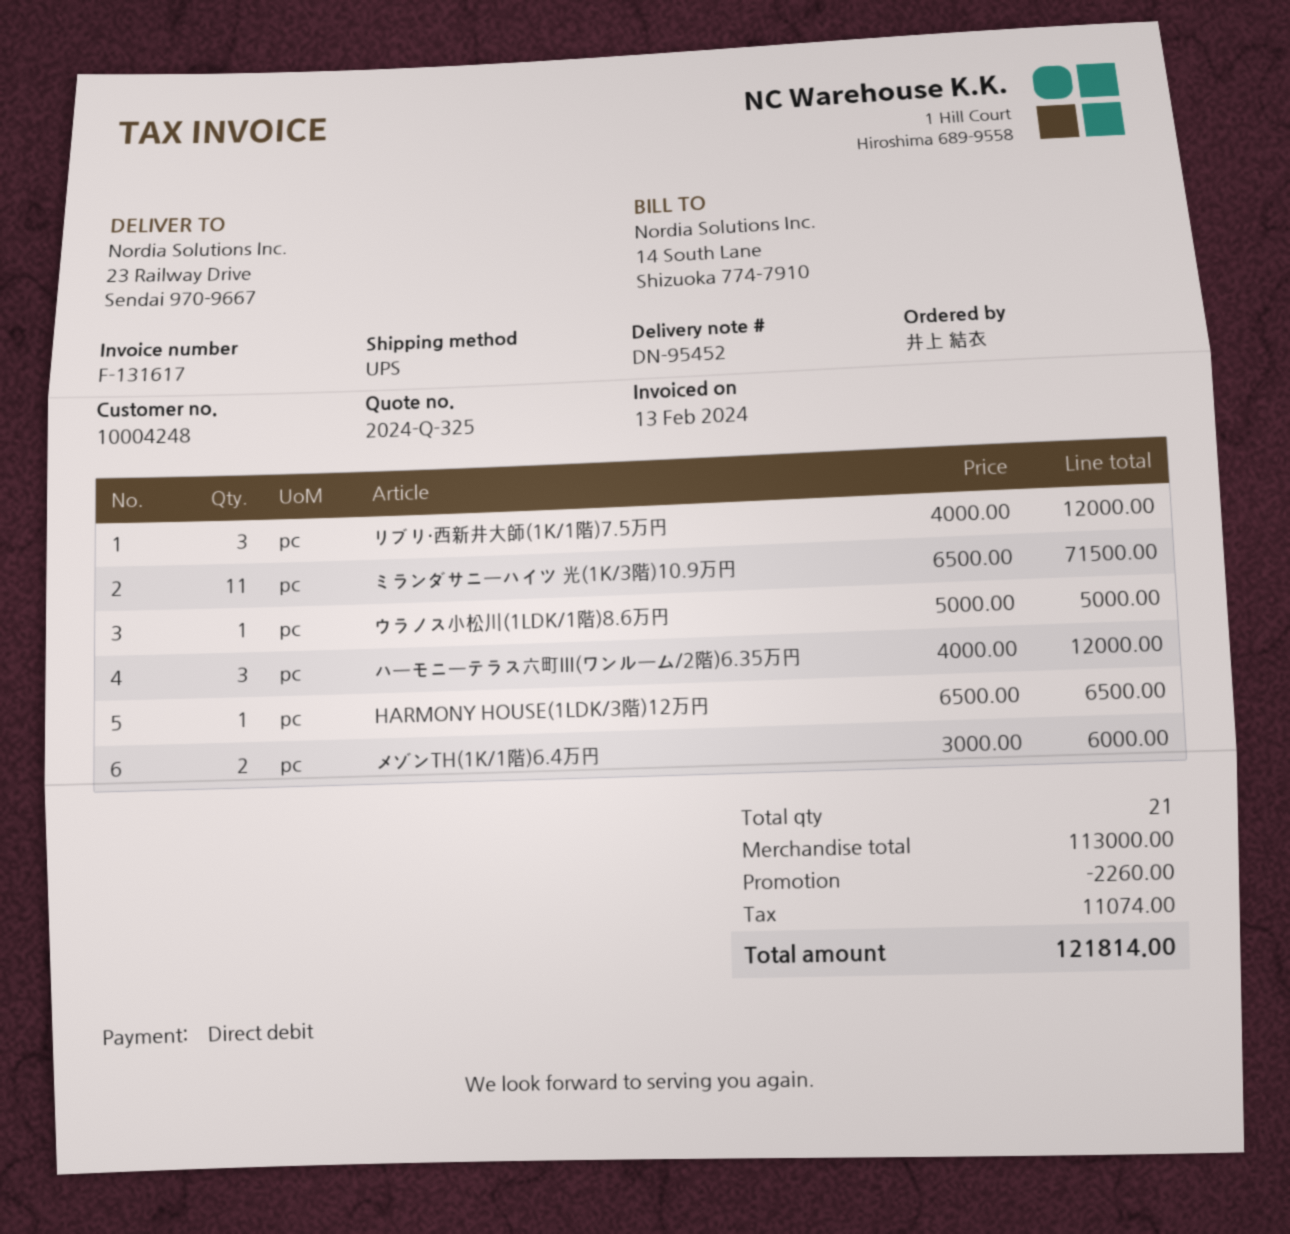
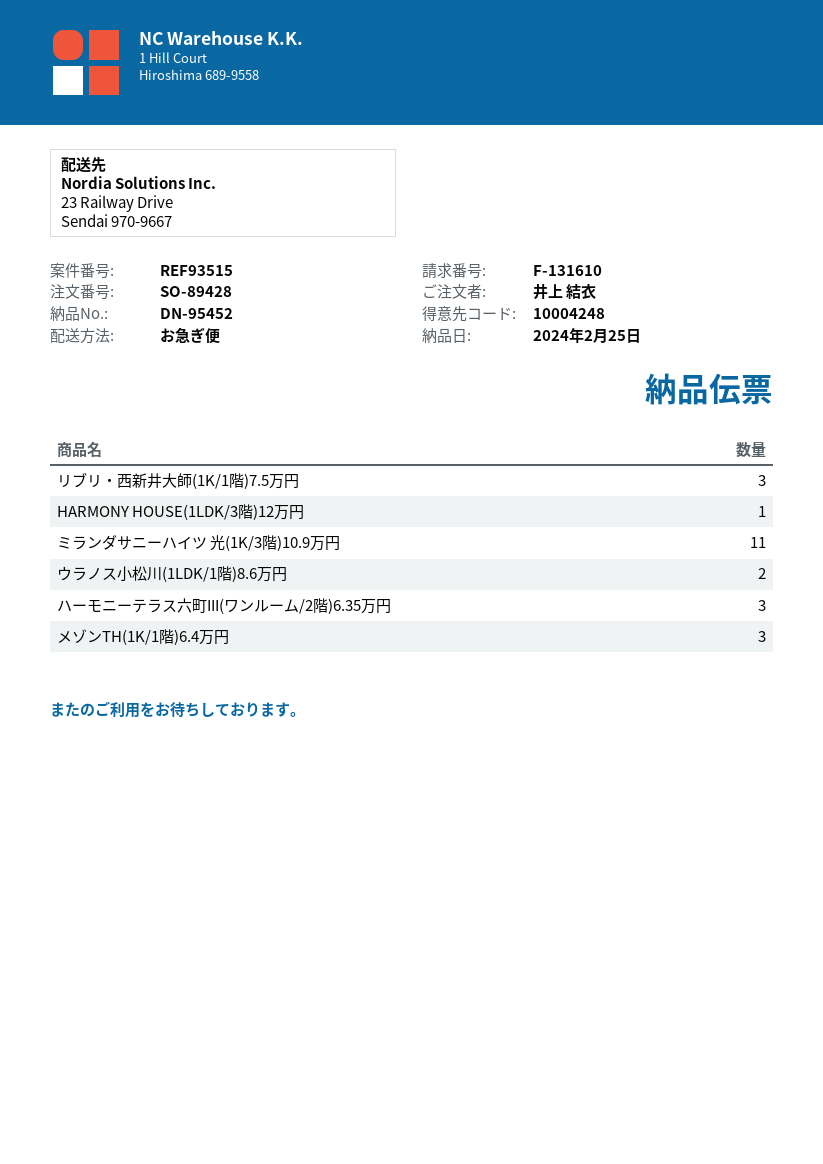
invoice number: F-131617 -> F-131610
shipping method: UPS -> express
ウラノス小松川(1LDK/1階)8.6万円: 1 -> 2
メゾンTH(1K/1階)6.4万円: 2 -> 3

